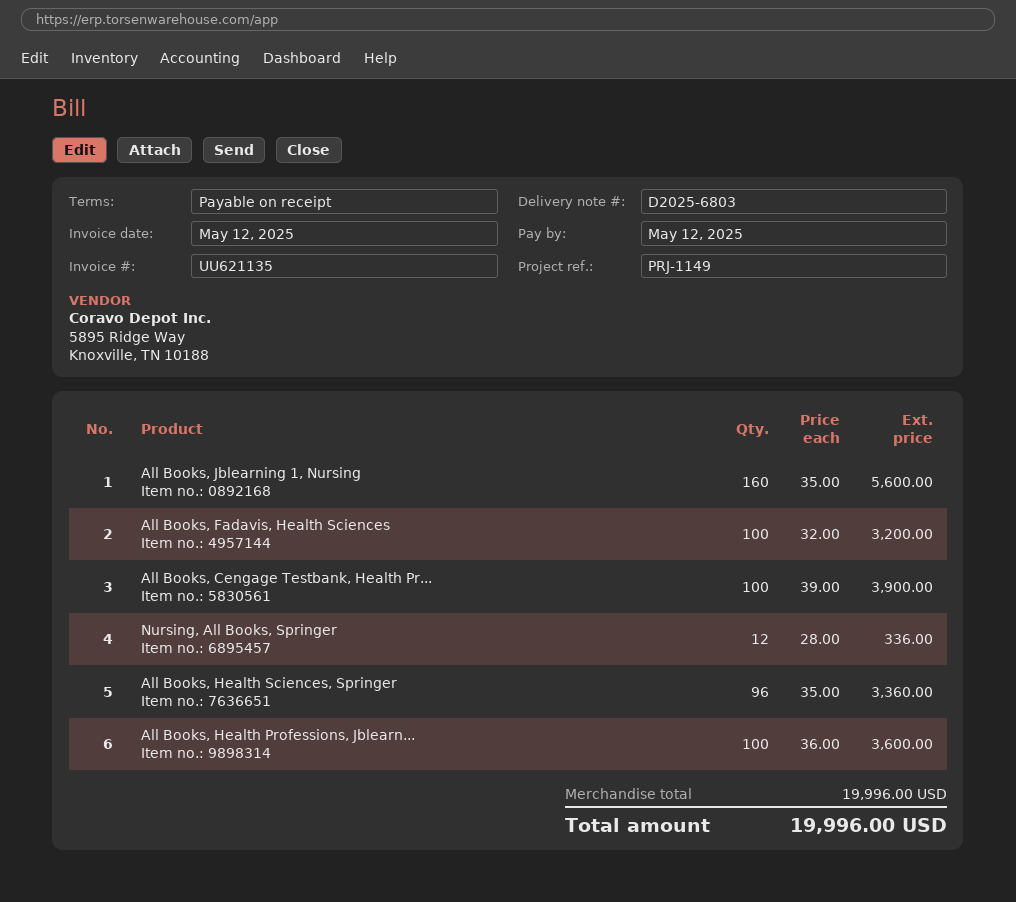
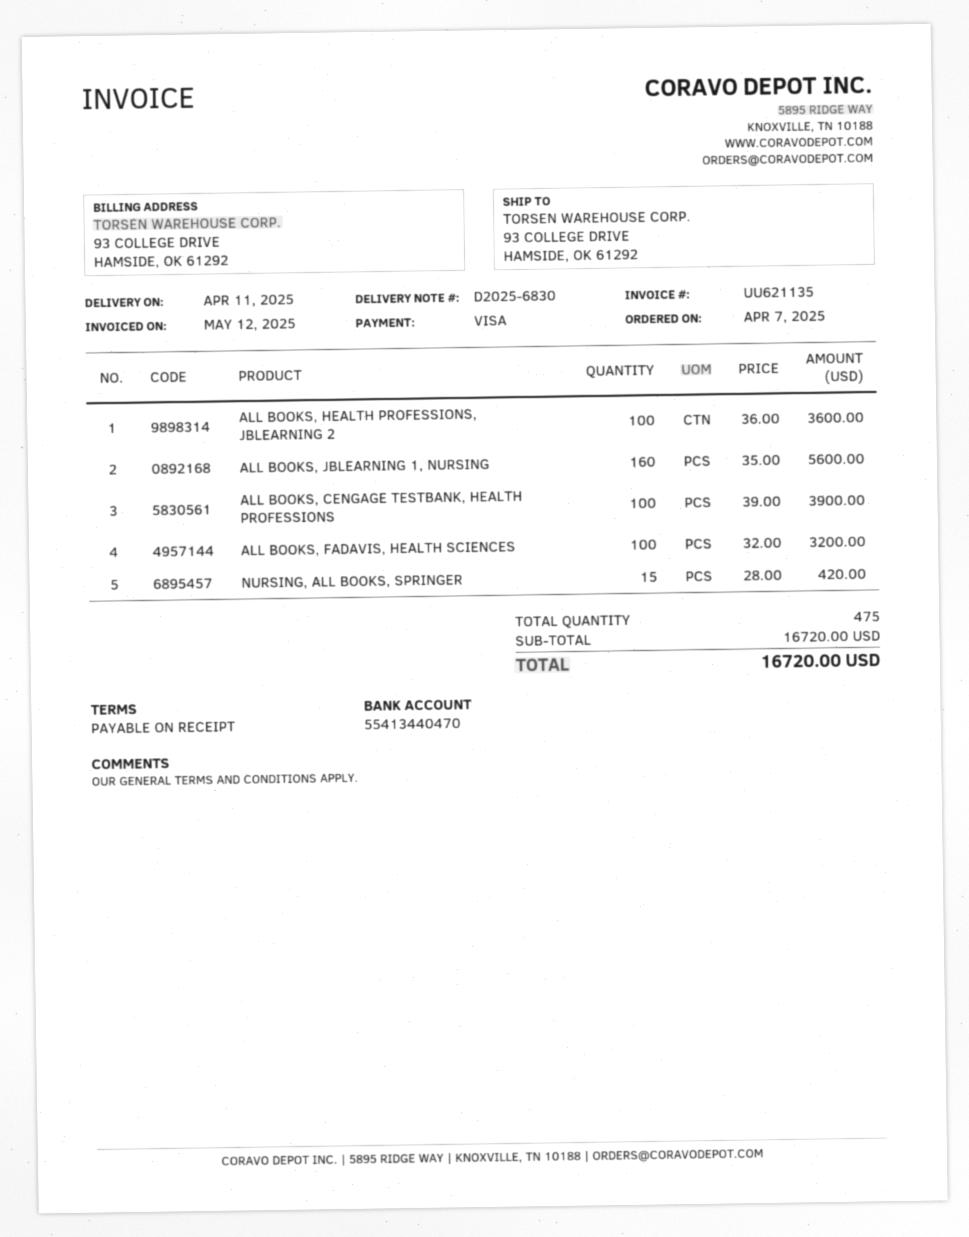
delivery note number: D2025-6803 -> D2025-6830
Nursing, All Books, Springer: 12 x 28.00 = 336.00 -> 15 x 28.00 = 420.00
All Books, Health Sciences, Springer: 96 x 35.00 = 3360.00 -> none
subtotal: 19996.00 -> 16720.00
total: 19996.00 -> 16720.00

